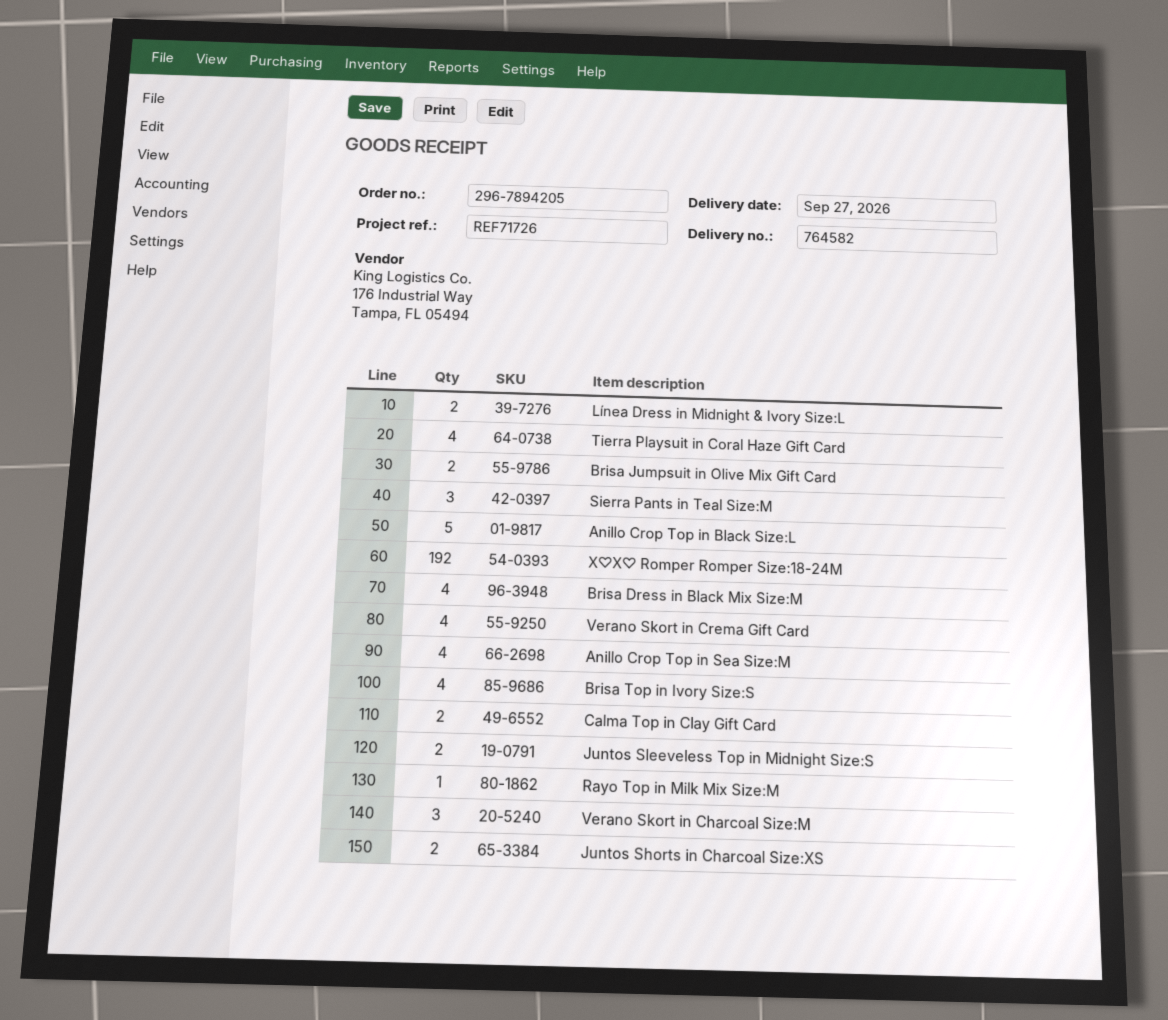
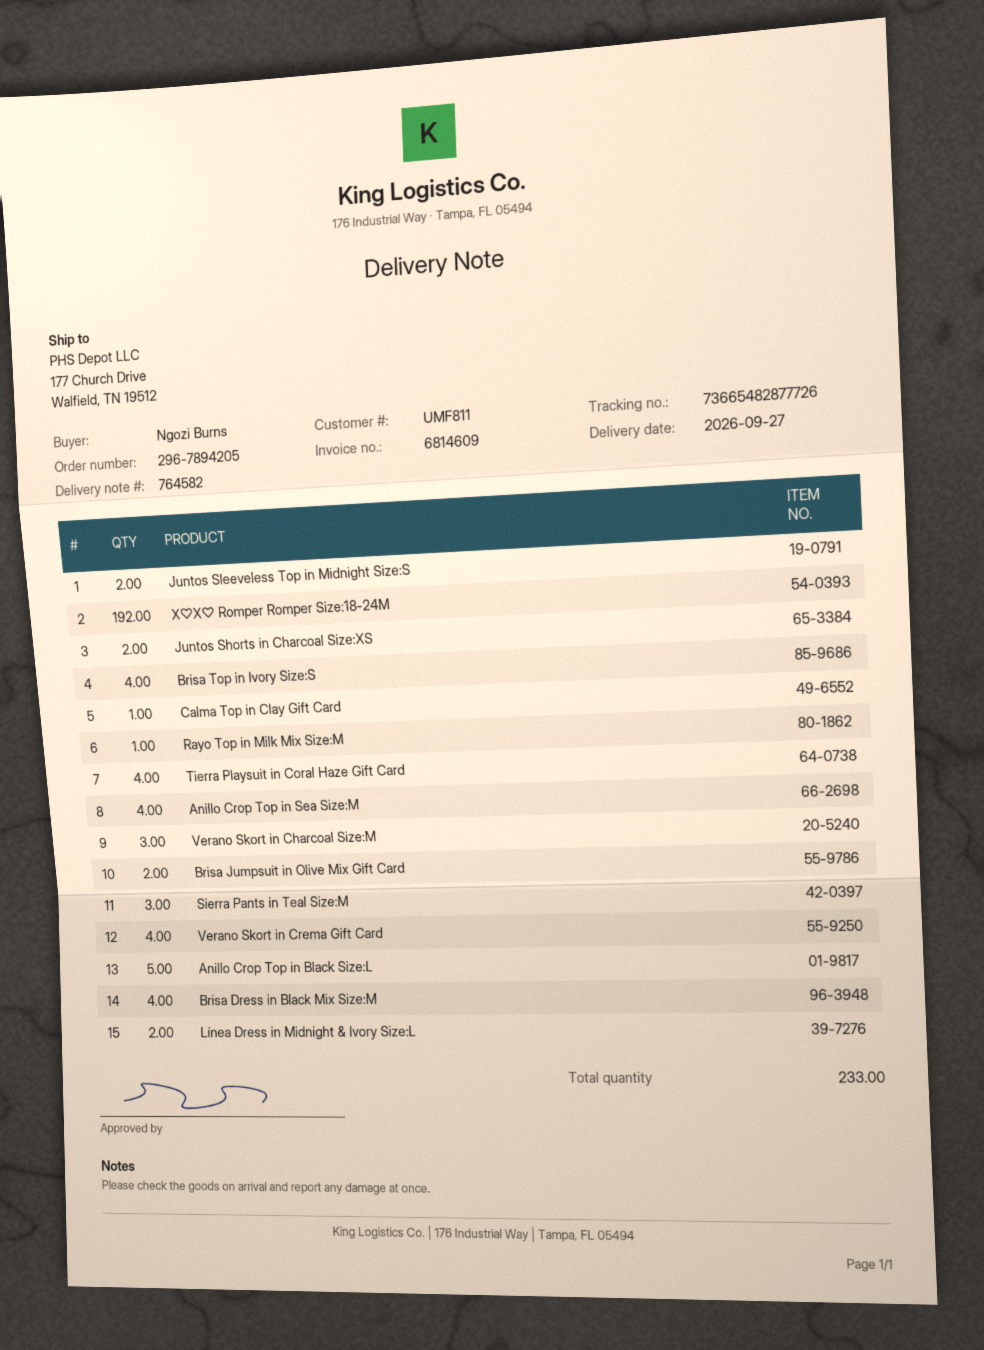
Calma Top in Clay Gift Card: 2 -> 1

